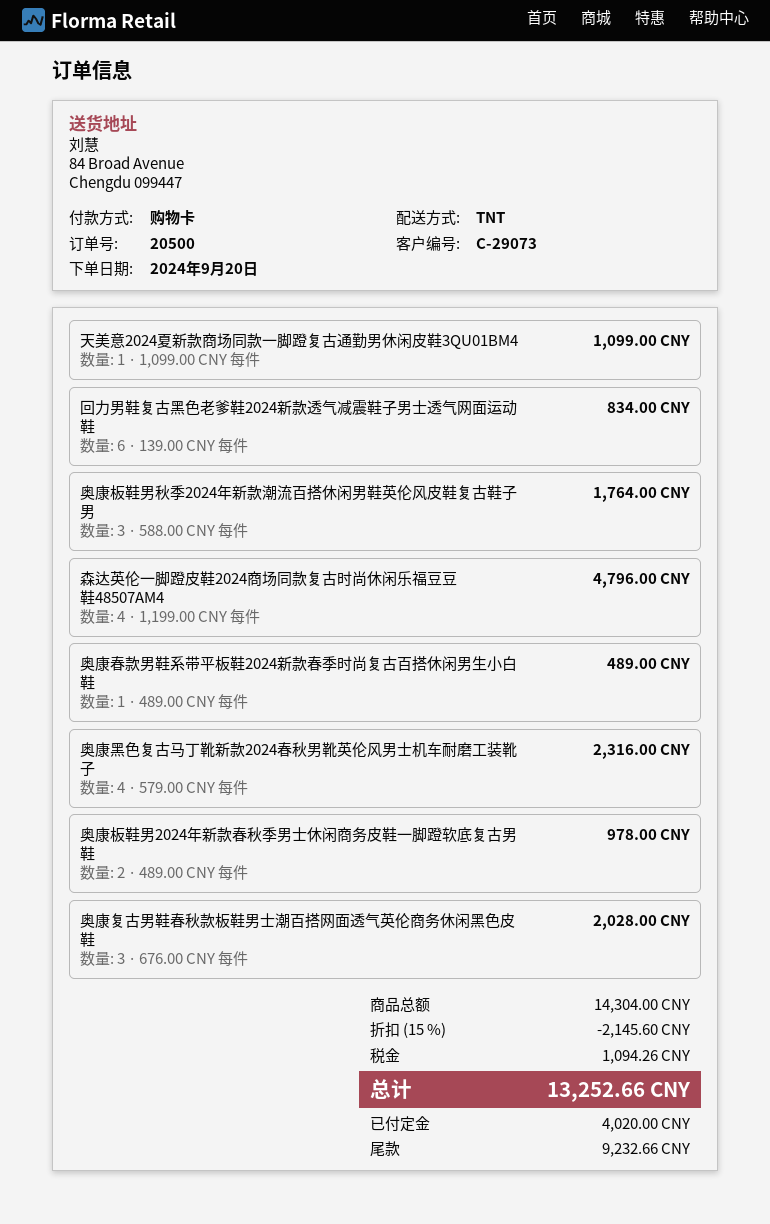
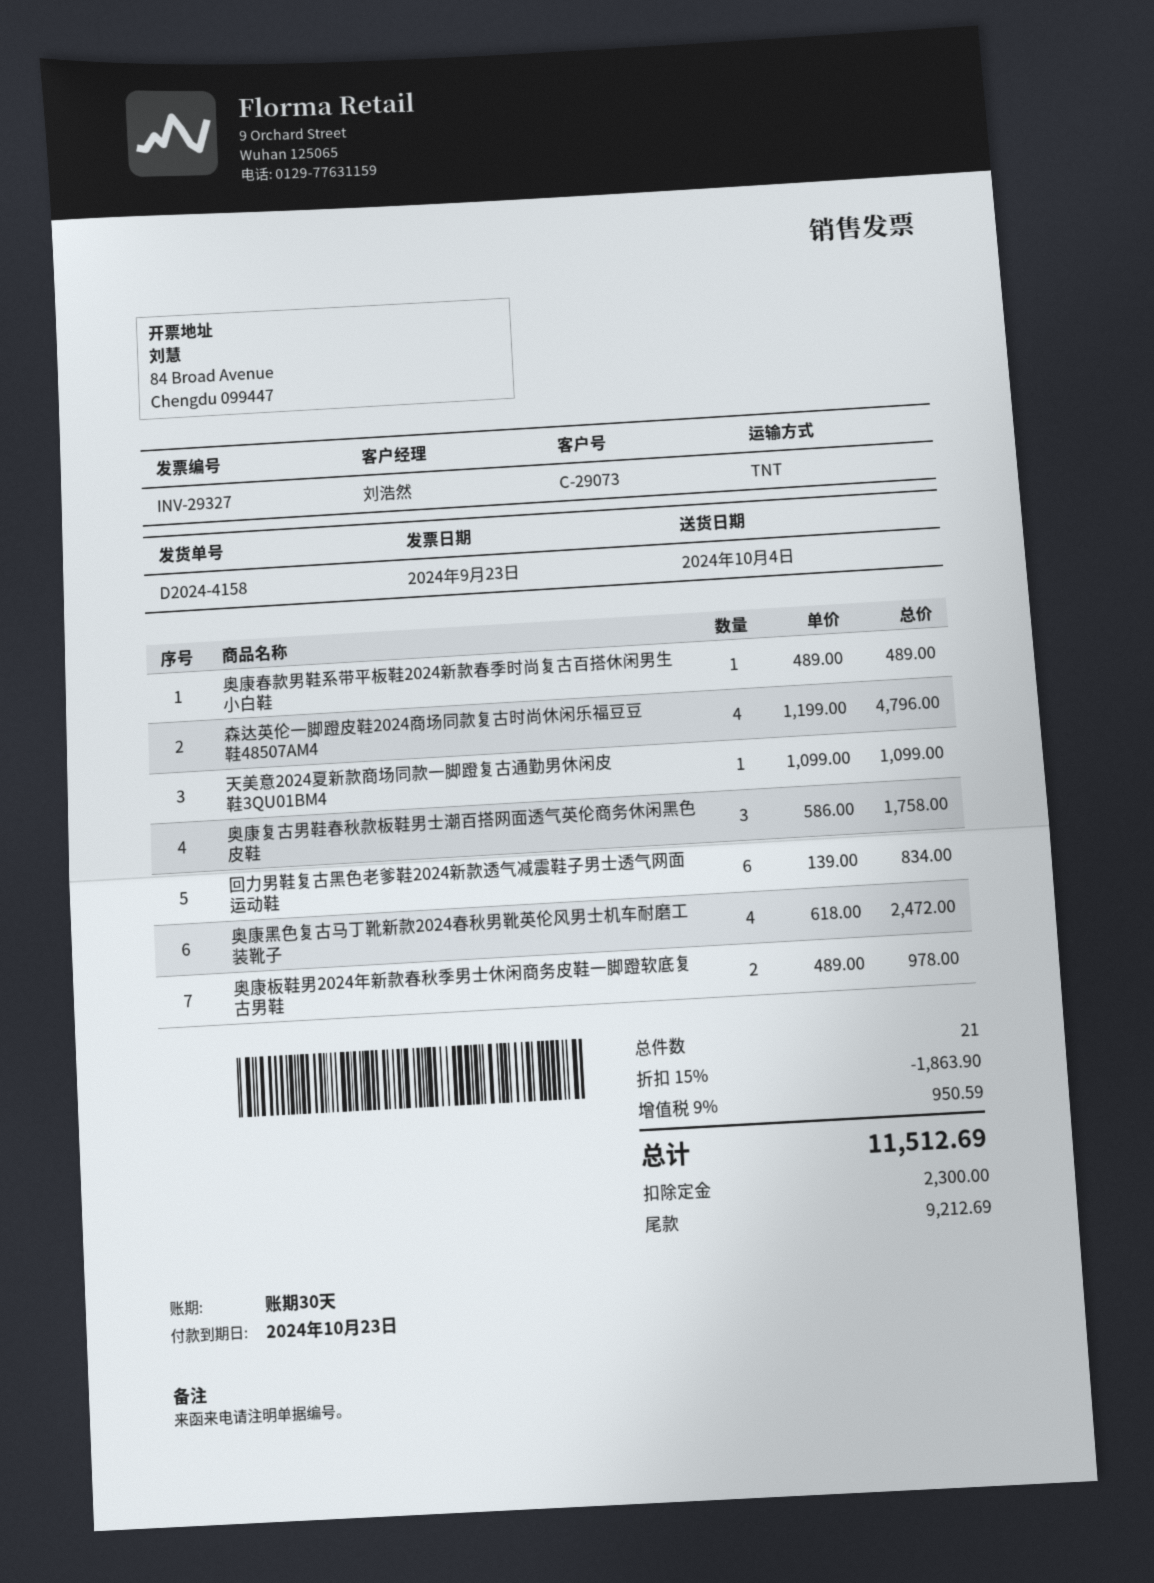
奥康板鞋男秋季2024年新款潮流百搭休闲男鞋英伦风皮鞋复古鞋子男: 3 x 588.00 = 1764.00 -> none
奥康黑色复古马丁靴新款2024春秋男靴英伦风男士机车耐磨工装靴子: 4 x 579.00 = 2316.00 -> 4 x 618.00 = 2472.00
奥康复古男鞋春秋款板鞋男士潮百搭网面透气英伦商务休闲黑色皮鞋: 3 x 676.00 = 2028.00 -> 3 x 586.00 = 1758.00
discount: 15% = 2145.60 -> 15% = 1863.90
tax: 1094.26 -> 950.59
total: 13252.66 -> 11512.69
deposit: 4020.00 -> 2300.00
balance: 9232.66 -> 9212.69

